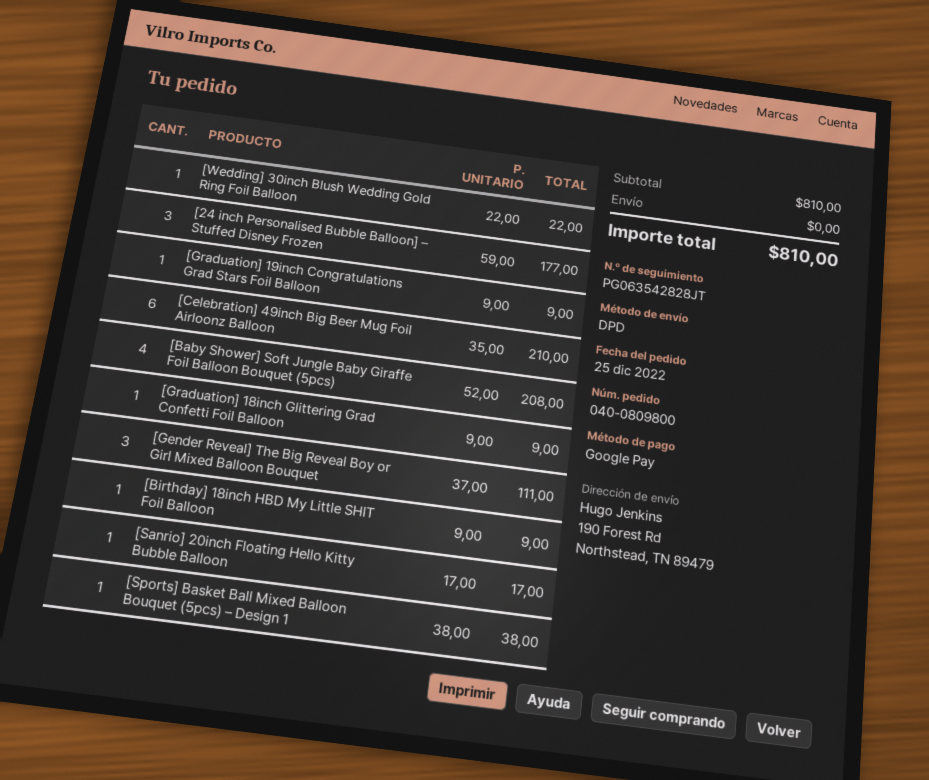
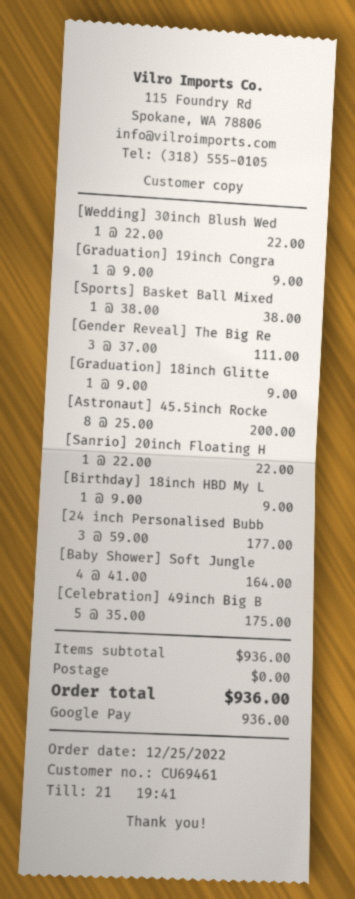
[Celebration] 49inch Big Beer Mug Foil Airloonz Balloon: 6 x 35.00 = 210.00 -> 5 x 35.00 = 175.00
[Baby Shower] Soft Jungle Baby Giraffe Foil Balloon Bouquet (5pcs): 4 x 52.00 = 208.00 -> 4 x 41.00 = 164.00
[Sanrio] 20inch Floating Hello Kitty Bubble Balloon: 1 x 17.00 = 17.00 -> 1 x 22.00 = 22.00
[Astronaut] 45.5inch Rocke: none -> 8 x 25.00 = 200.00
subtotal: 810.00 -> 936.00
total: 810.00 -> 936.00

